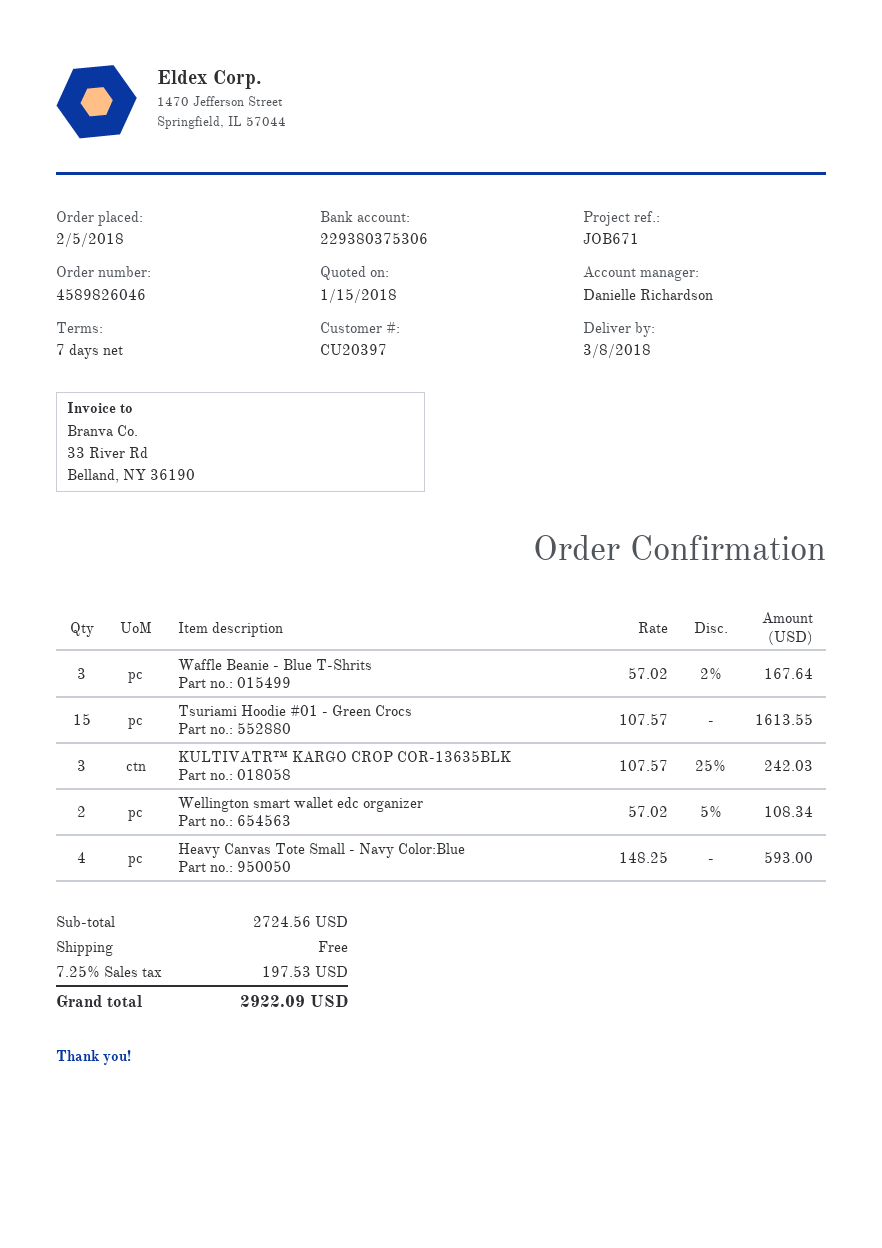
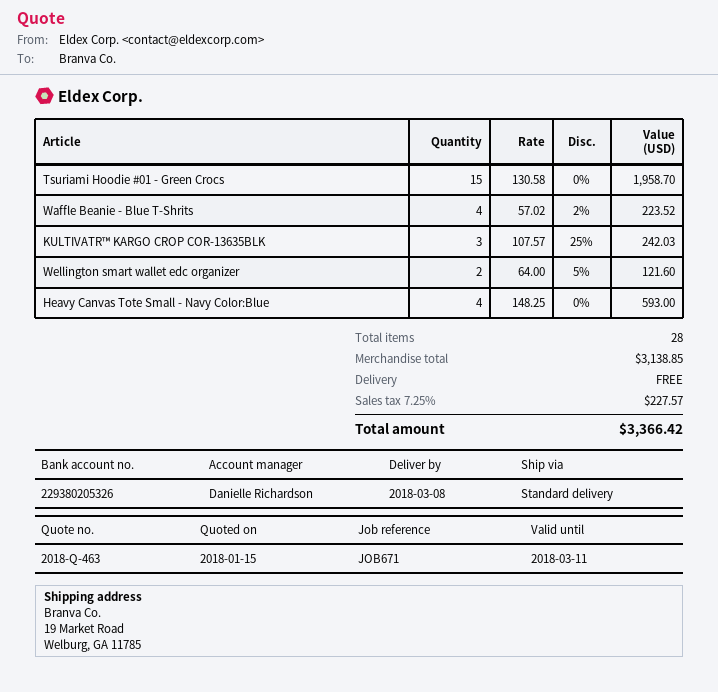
bank account: 229380375306 -> 229380205326
Waffle Beanie - Blue T-Shrits: 3 x 57.02 - 2% = 167.64 -> 4 x 57.02 - 2% = 223.52
Tsuriami Hoodie #01 - Green Crocs: 15 x 107.57 = 1613.55 -> 15 x 130.58 = 1958.70
Wellington smart wallet edc organizer: 2 x 57.02 - 5% = 108.34 -> 2 x 64.00 - 5% = 121.60
subtotal: 2724.56 -> 3138.85
tax: 7.25% = 197.53 -> 7.25% = 227.57
total: 2922.09 -> 3366.42

